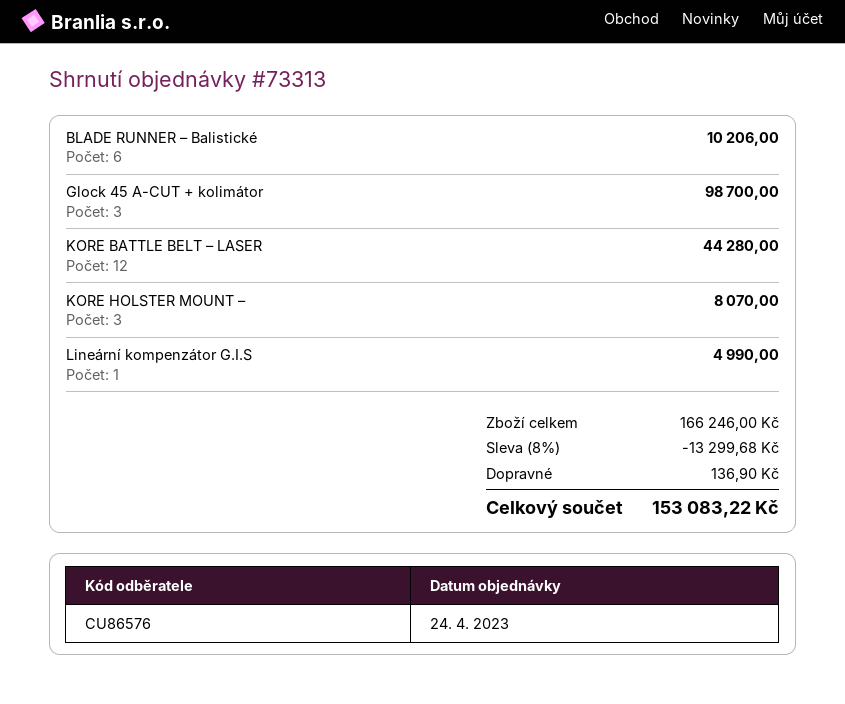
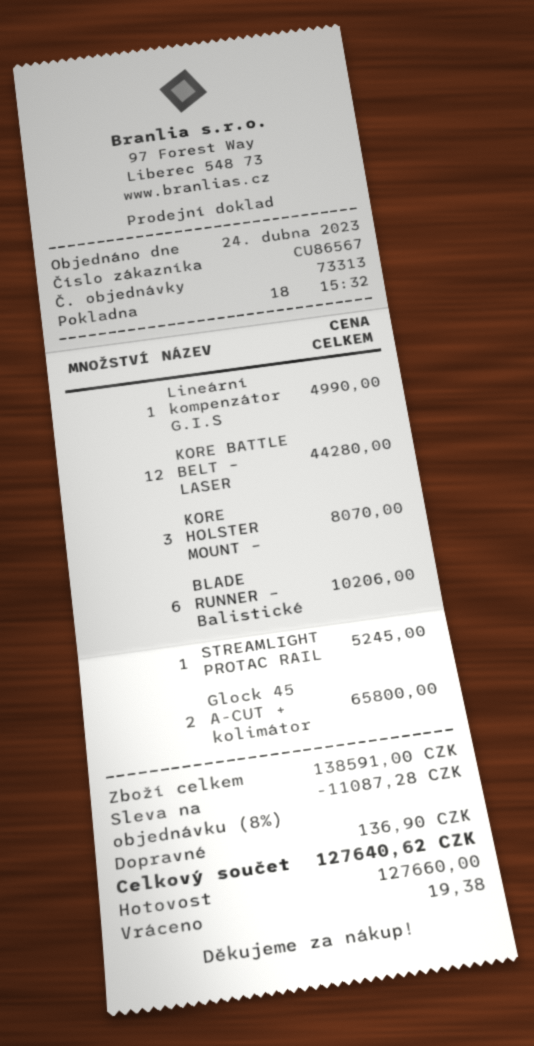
customer number: CU86576 -> CU86567
Glock 45 A-CUT + kolimátor: 3 for 98700.00 -> 2 for 65800.00
STREAMLIGHT PROTAC RAIL: none -> 1 for 5245.00
subtotal: 166246.00 -> 138591.00
discount: 8% = 13299.68 -> 8% = 11087.28
total: 153083.22 -> 127640.62

